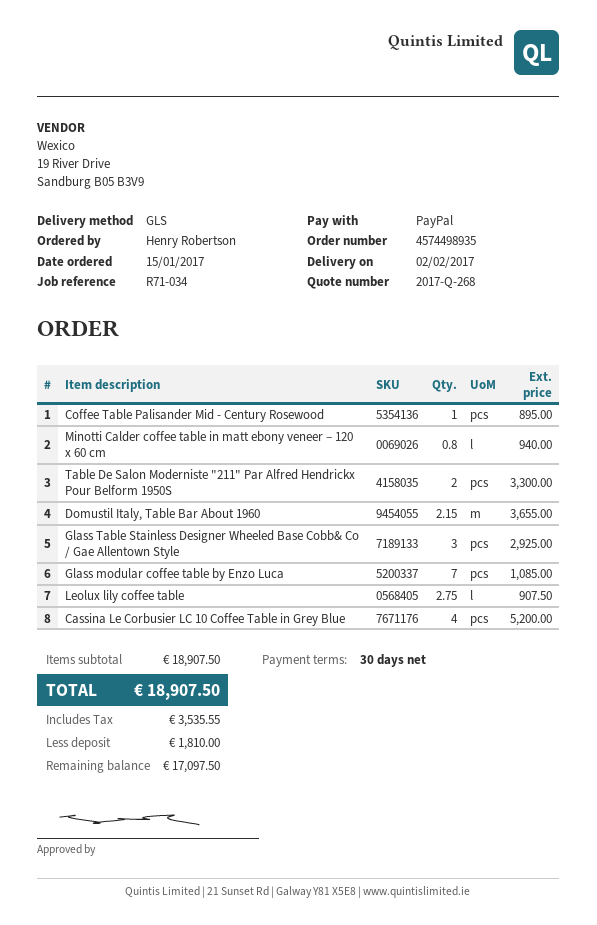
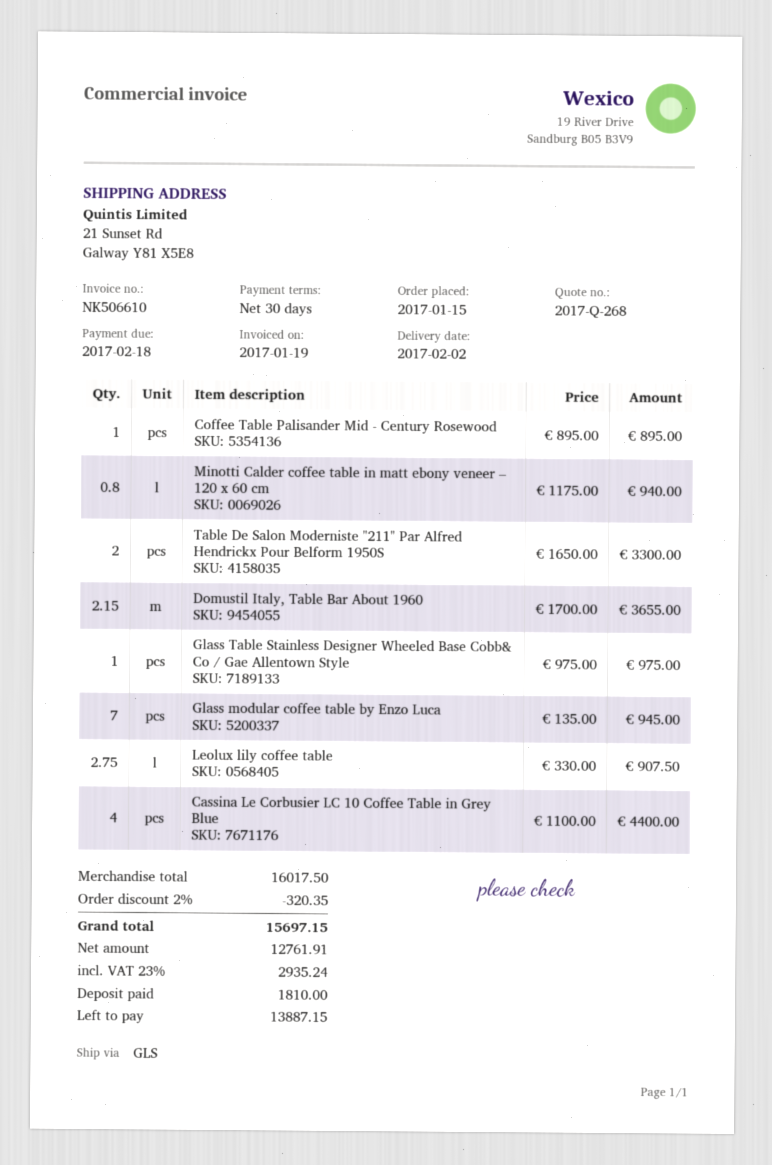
Glass Table Stainless Designer Wheeled Base Cobb& Co / Gae Allentown Style: 3 for 2925.00 -> 1 for 975.00
Glass modular coffee table by Enzo Luca: 7 for 1085.00 -> 7 for 945.00
Cassina Le Corbusier LC 10 Coffee Table in Grey Blue: 4 for 5200.00 -> 4 for 4400.00
subtotal: 18907.50 -> 16017.50
discount: none -> 2% = 320.35
tax: 3535.55 -> 2935.24
total: 18907.50 -> 15697.15
balance: 17097.50 -> 13887.15

